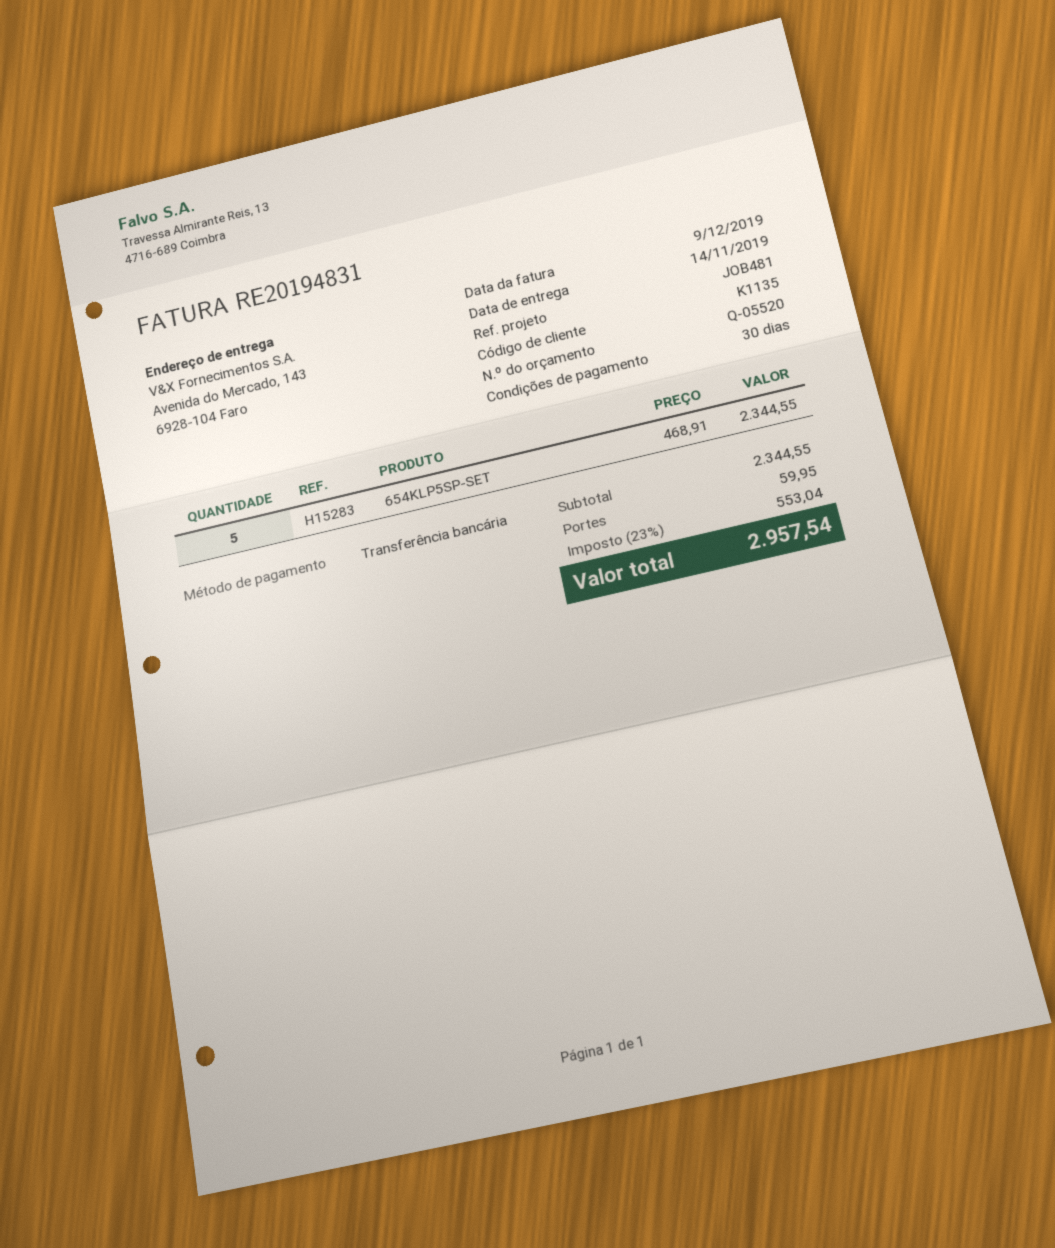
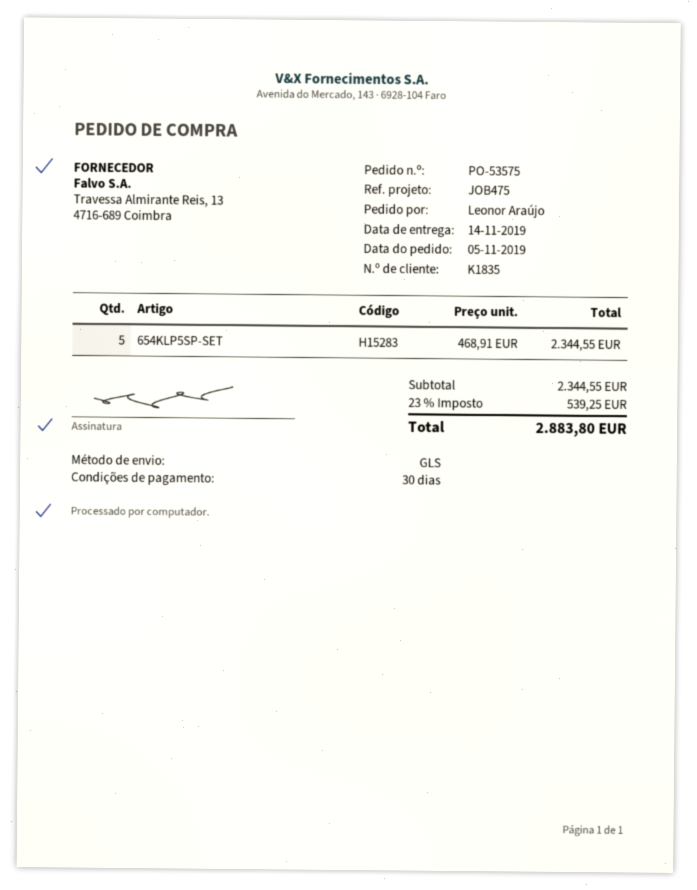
customer number: K1135 -> K1835
reference: JOB481 -> JOB475
shipping: 59.95 -> none
tax: 23% = 553.04 -> 23% = 539.25
total: 2957.54 -> 2883.80

